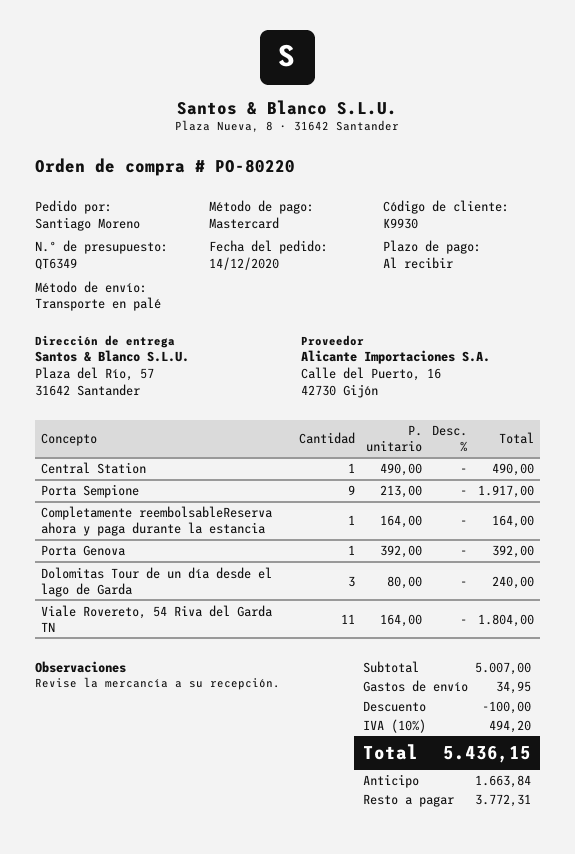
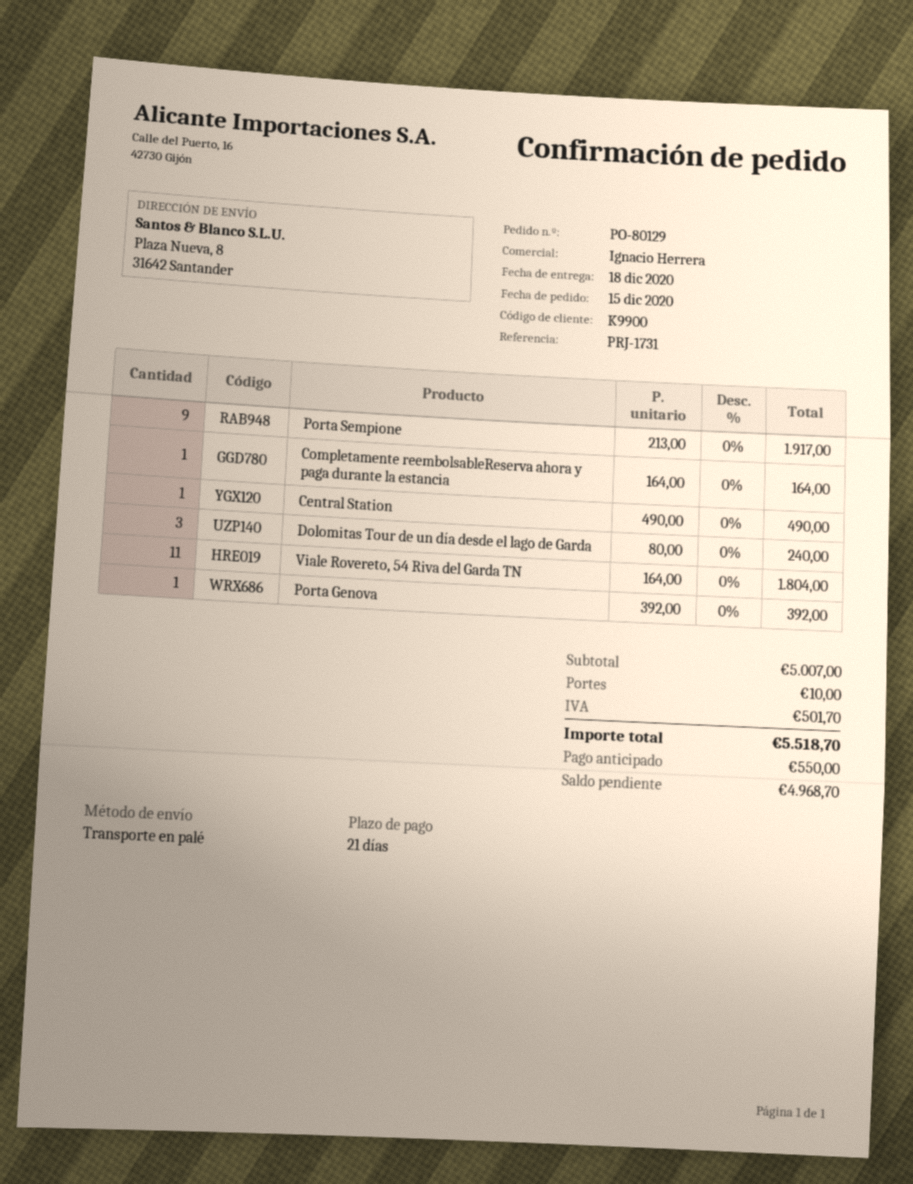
order number: PO-80220 -> PO-80129
order date: 2020-12-14 -> 2020-12-15
payment terms: on receipt -> 21 days
customer number: K9930 -> K9900
ship to: Plaza del Río, 57, 31642 Santander -> Plaza Nueva, 8, 31642 Santander
discount: 100.00 -> none
shipping: 34.95 -> 10.00
tax: 494.20 -> 501.70
total: 5436.15 -> 5518.70
deposit: 1663.84 -> 550.00
balance: 3772.31 -> 4968.70

